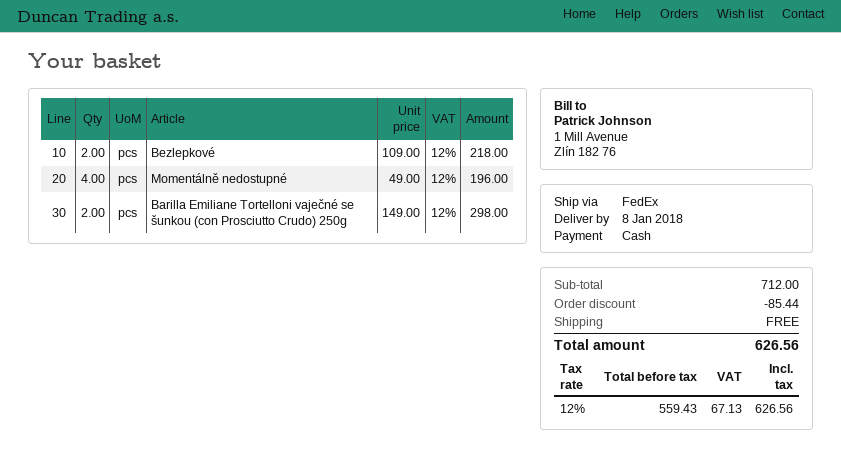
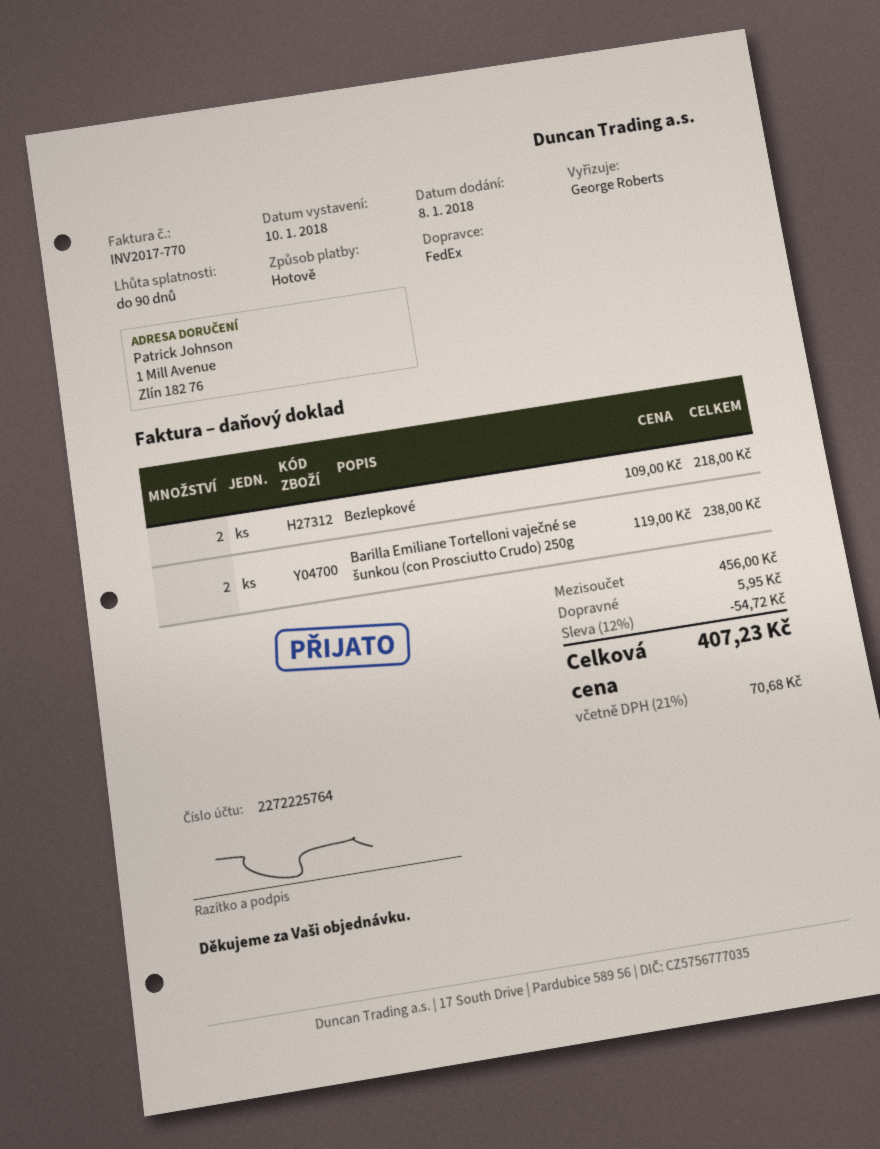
Momentálně nedostupné: 4 x 49.00 = 196.00 -> none
Barilla Emiliane Tortelloni vaječné se šunkou (con Prosciutto Crudo) 250g: 2 x 149.00 = 298.00 -> 2 x 119.00 = 238.00
subtotal: 712.00 -> 456.00
discount: 85.44 -> 54.72
shipping: 0.00 -> 5.95
tax: 12% = 67.13 -> 21% = 70.68
total: 626.56 -> 407.23

